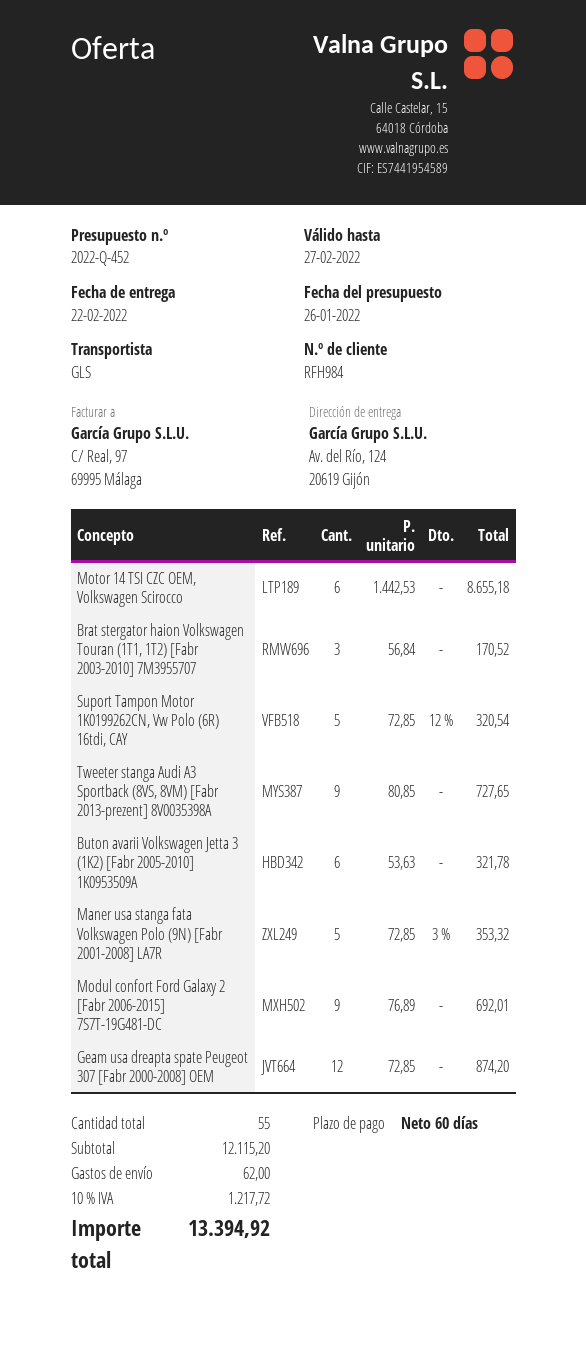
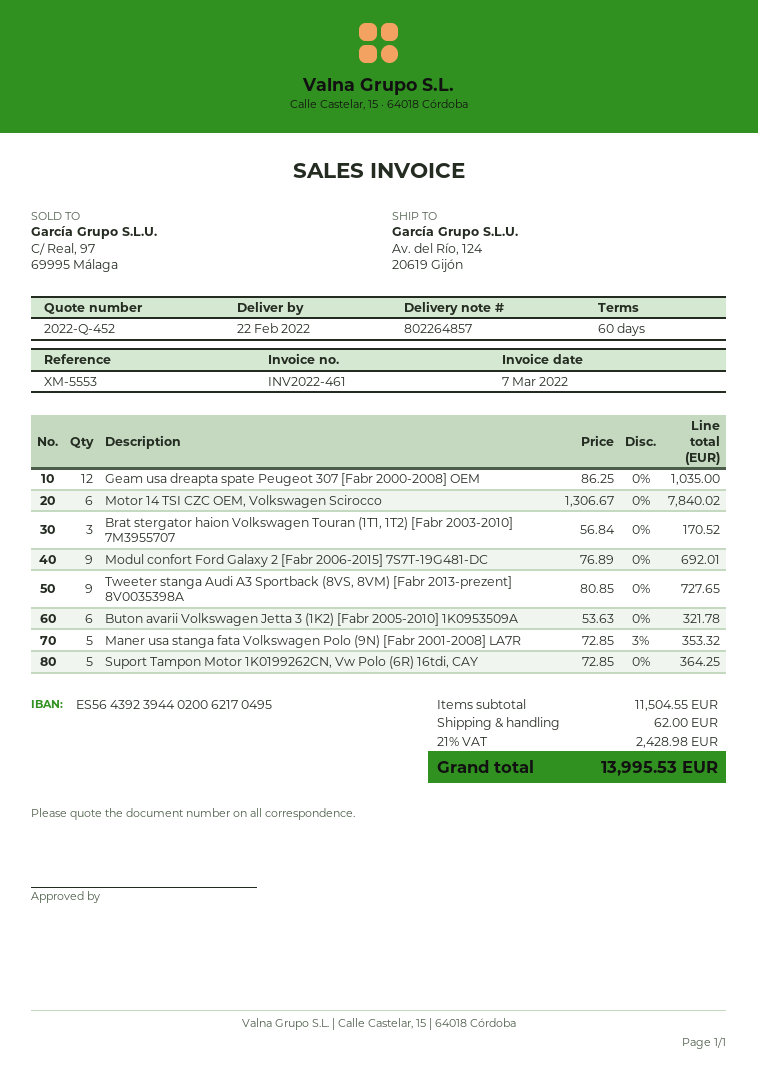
Motor 14 TSI CZC OEM, Volkswagen Scirocco: 6 x 1442.53 = 8655.18 -> 6 x 1306.67 = 7840.02
Suport Tampon Motor 1K0199262CN, Vw Polo (6R) 16tdi, CAY: 5 x 72.85 - 12% = 320.54 -> 5 x 72.85 = 364.25
Geam usa dreapta spate Peugeot 307 [Fabr 2000-2008] OEM: 12 x 72.85 = 874.20 -> 12 x 86.25 = 1035.00
subtotal: 12115.20 -> 11504.55
tax: 10% = 1217.72 -> 21% = 2428.98
total: 13394.92 -> 13995.53

